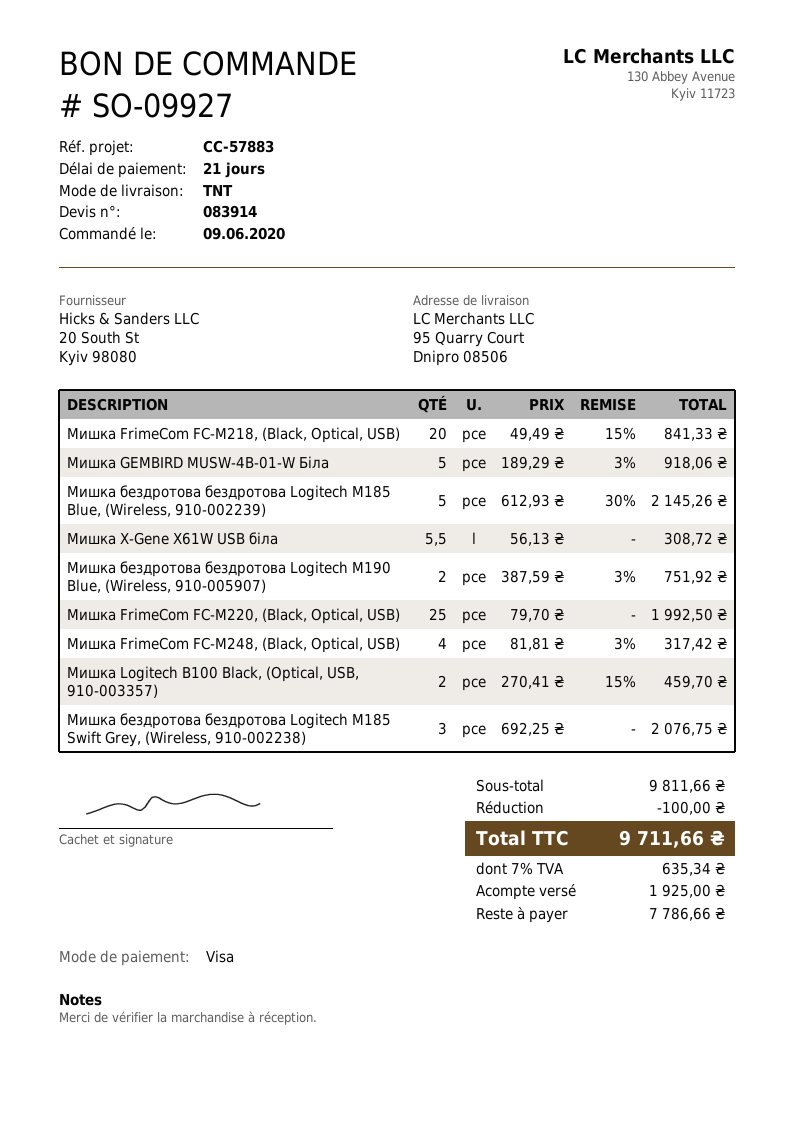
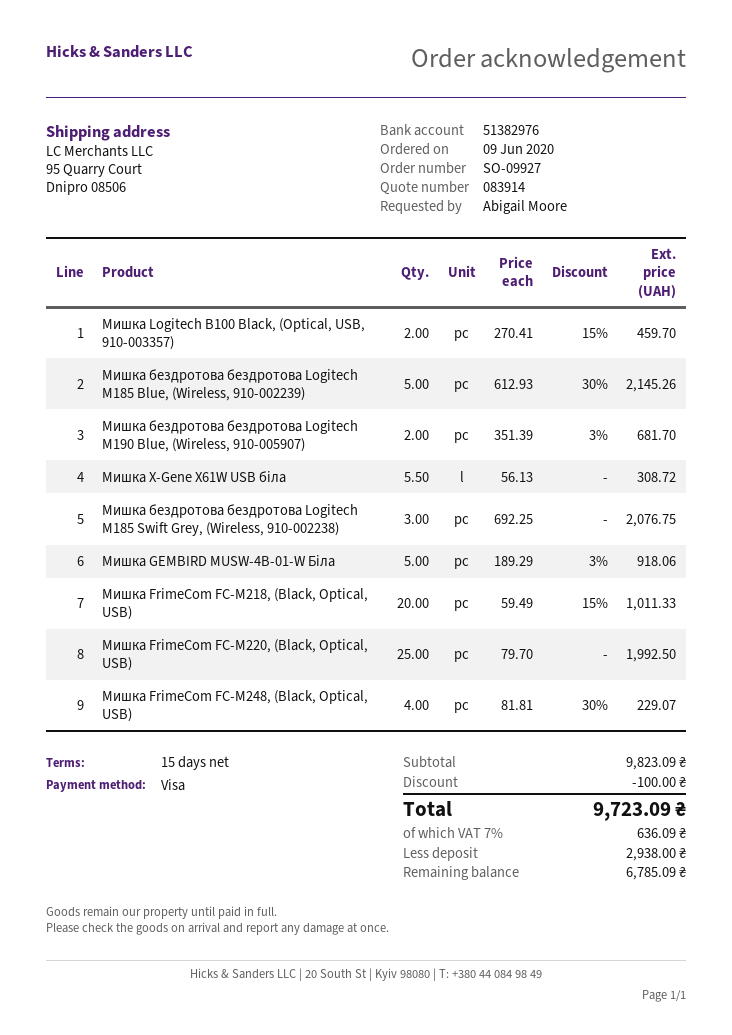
payment terms: 21 days -> 15 days
Мишка FrimeCom FC-M218, (Black, Optical, USB): 20 x 49.49 - 15% = 841.33 -> 20 x 59.49 - 15% = 1011.33
Мишка бездротова бездротова Logitech M190 Blue, (Wireless, 910-005907): 2 x 387.59 - 3% = 751.92 -> 2 x 351.39 - 3% = 681.70
Мишка FrimeCom FC-M248, (Black, Optical, USB): 4 x 81.81 - 3% = 317.42 -> 4 x 81.81 - 30% = 229.07
subtotal: 9811.66 -> 9823.09
tax: 7% = 635.34 -> 7% = 636.09
total: 9711.66 -> 9723.09
deposit: 1925.00 -> 2938.00
balance: 7786.66 -> 6785.09

